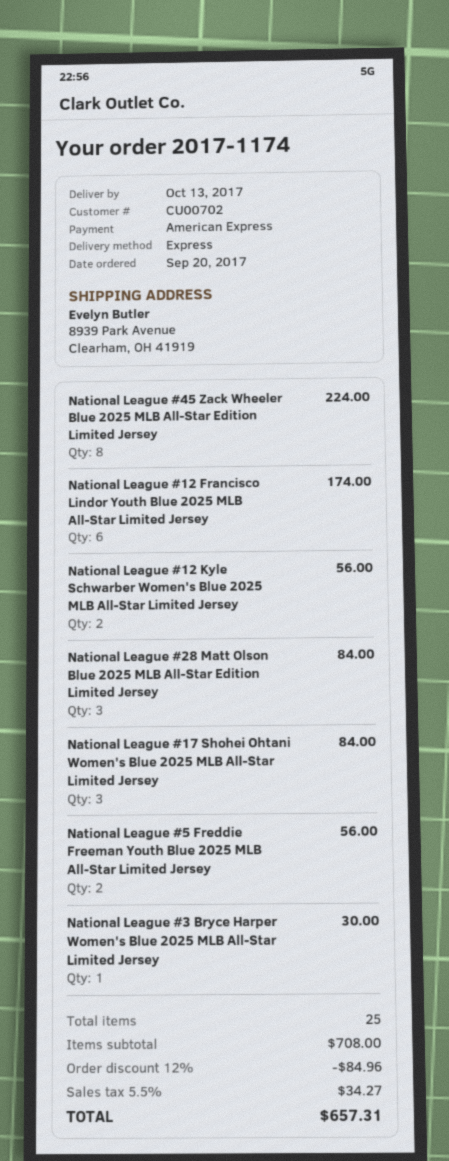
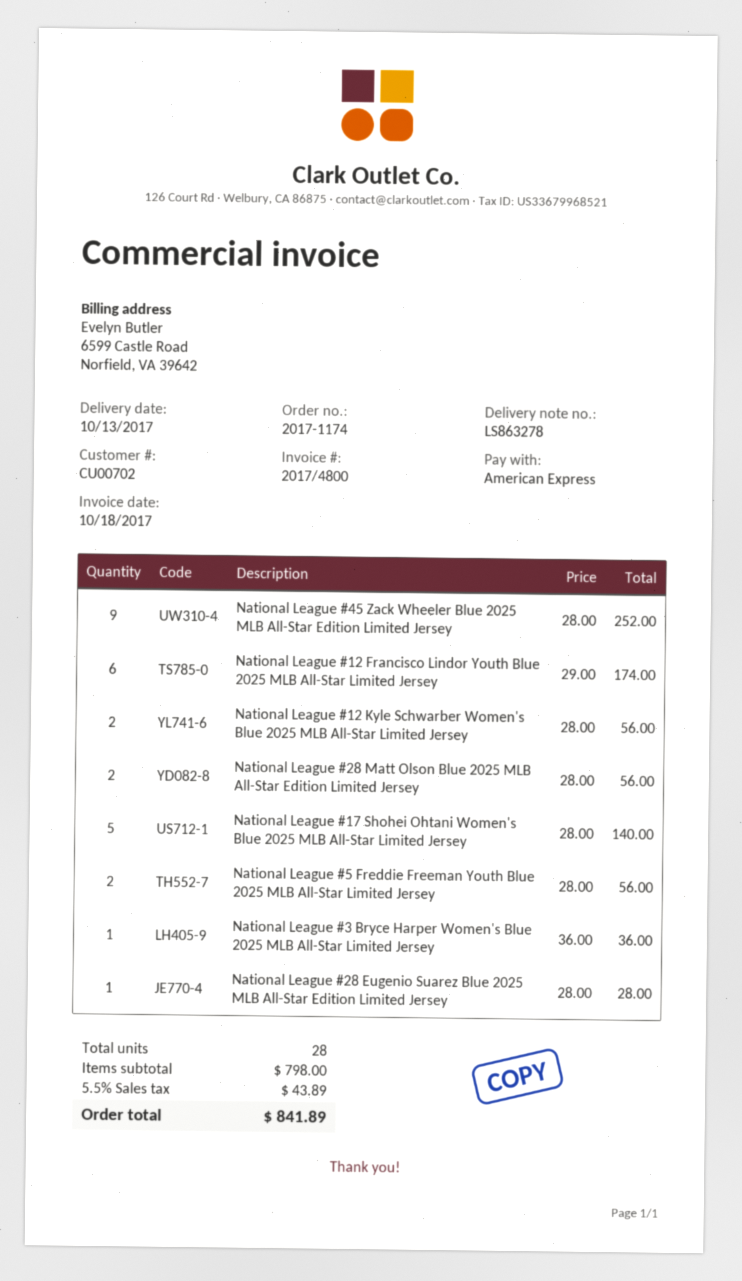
National League #45 Zack Wheeler Blue 2025 MLB All-Star Edition Limited Jersey: 8 for 224.00 -> 9 for 252.00
National League #28 Matt Olson Blue 2025 MLB All-Star Edition Limited Jersey: 3 for 84.00 -> 2 for 56.00
National League #17 Shohei Ohtani Women's Blue 2025 MLB All-Star Limited Jersey: 3 for 84.00 -> 5 for 140.00
National League #3 Bryce Harper Women's Blue 2025 MLB All-Star Limited Jersey: 1 for 30.00 -> 1 for 36.00
National League #28 Eugenio Suarez Blue 2025 MLB All-Star Edition Limited Jersey: none -> 1 for 28.00
total quantity: 25 -> 28
subtotal: 708.00 -> 798.00
discount: 12% = 84.96 -> none
tax: 5.5% = 34.27 -> 5.5% = 43.89
total: 657.31 -> 841.89

